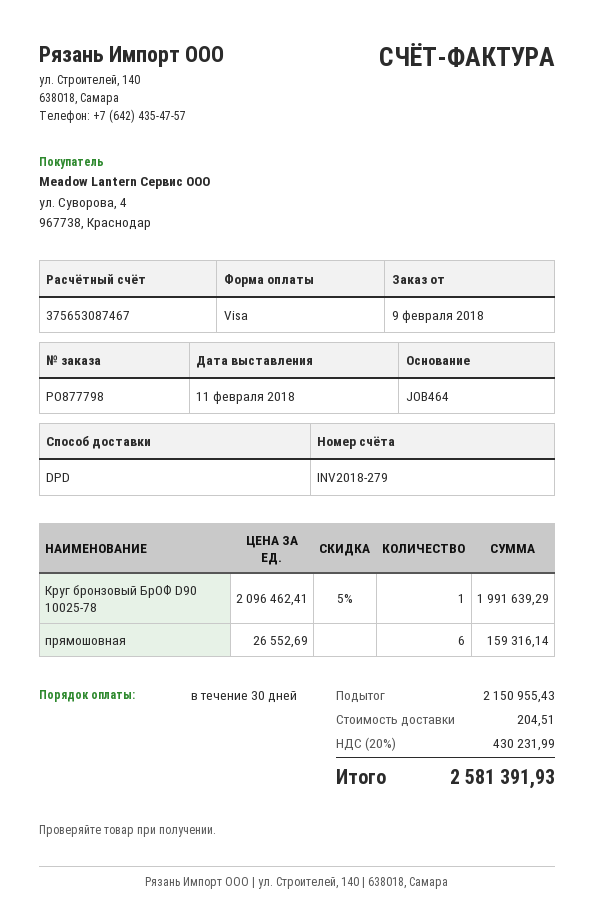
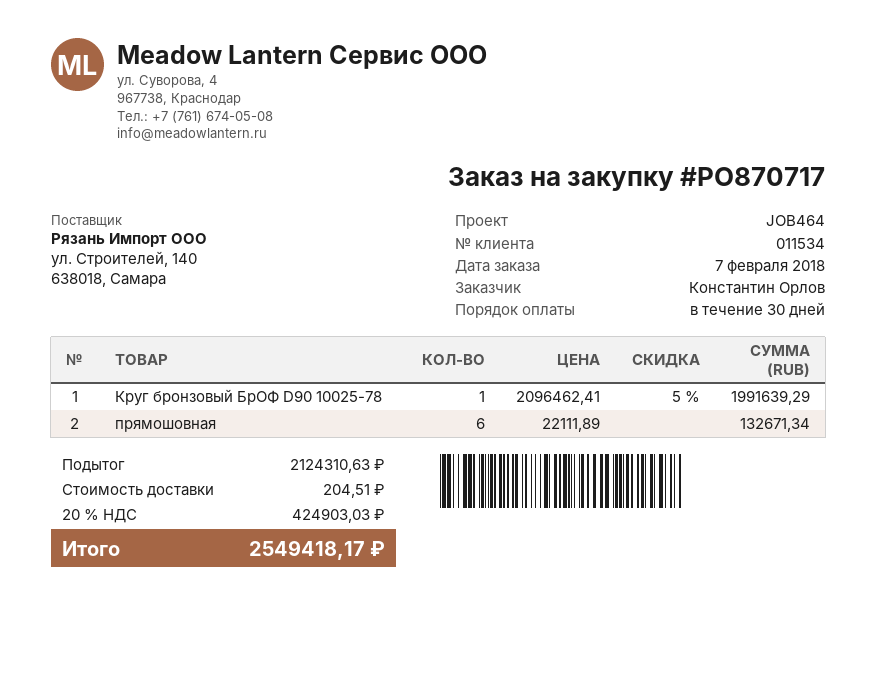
order number: PO877798 -> PO870717
order date: 2018-02-09 -> 2018-02-07
прямошовная: 6 x 26552.69 = 159316.14 -> 6 x 22111.89 = 132671.34
subtotal: 2150955.43 -> 2124310.63
tax: 20% = 430231.99 -> 20% = 424903.03
total: 2581391.93 -> 2549418.17

